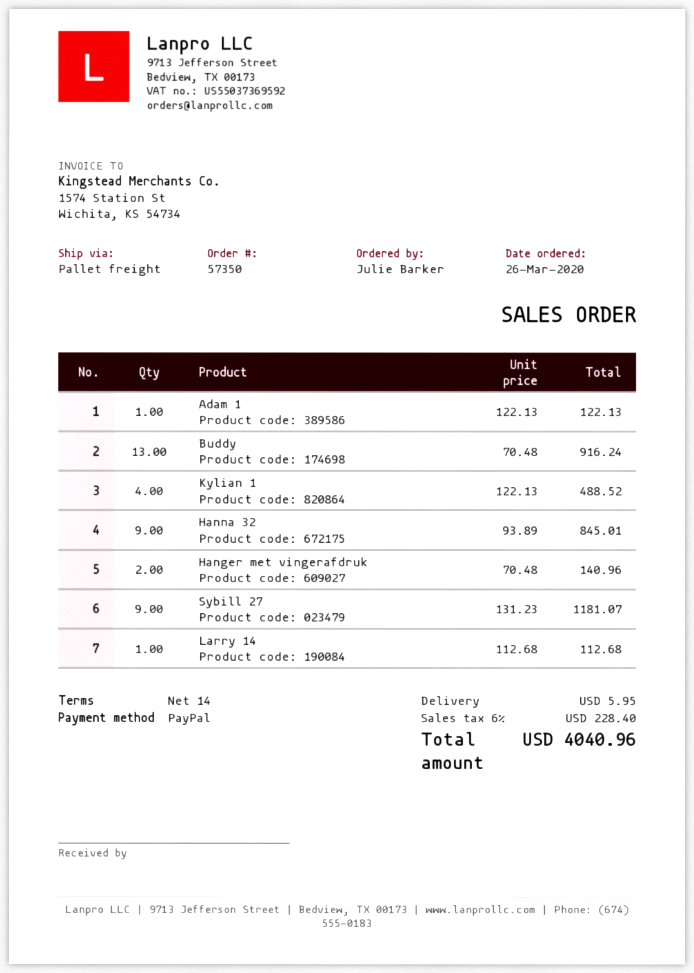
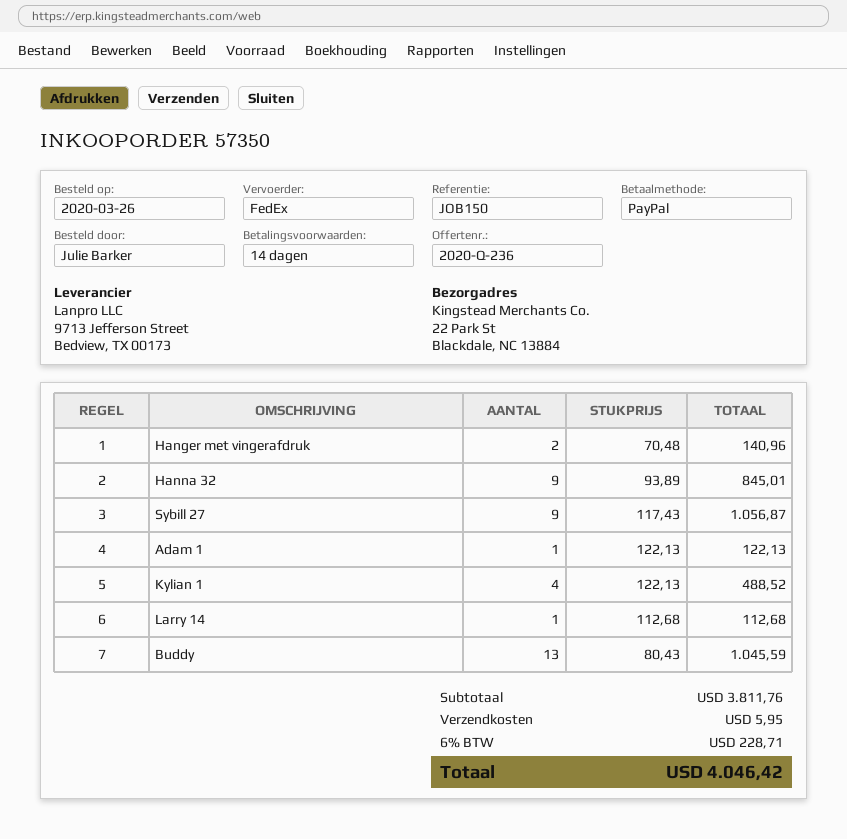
shipping method: pallet freight -> FedEx
Buddy: 13 x 70.48 = 916.24 -> 13 x 80.43 = 1045.59
Sybill 27: 9 x 131.23 = 1181.07 -> 9 x 117.43 = 1056.87
tax: 6% = 228.40 -> 6% = 228.71
total: 4040.96 -> 4046.42

